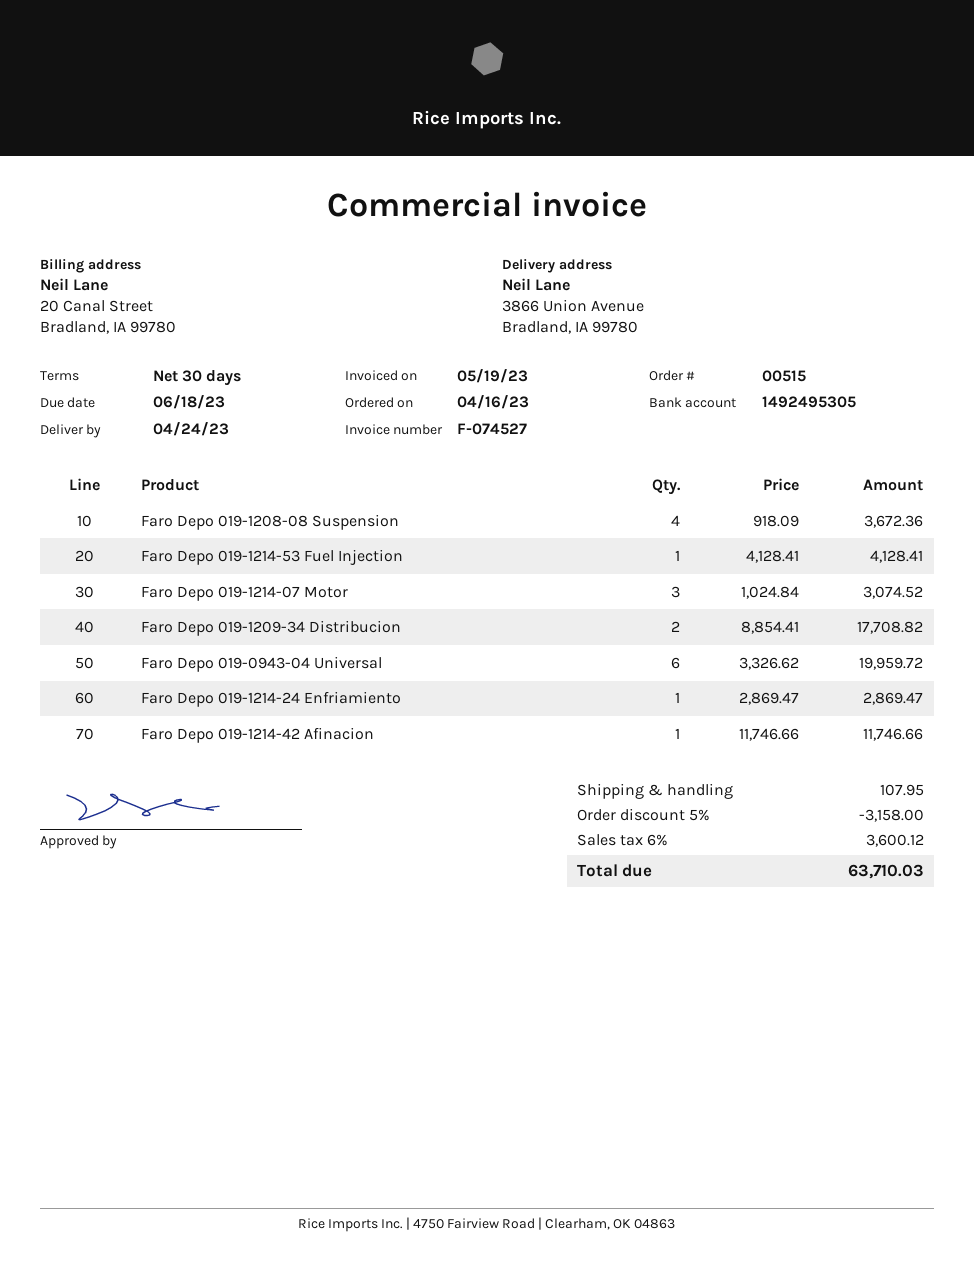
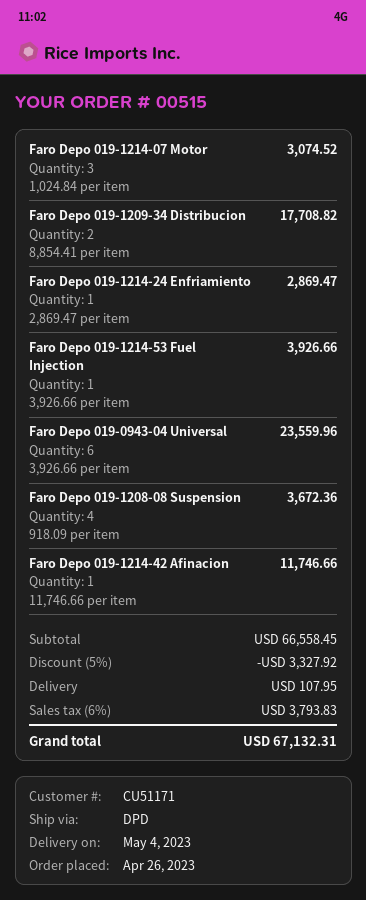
order date: 2023-04-16 -> 2023-04-26
delivery date: 2023-04-24 -> 2023-05-04
Faro Depo 019-1214-53 Fuel Injection: 1 x 4128.41 = 4128.41 -> 1 x 3926.66 = 3926.66
Faro Depo 019-0943-04 Universal: 6 x 3326.62 = 19959.72 -> 6 x 3926.66 = 23559.96
discount: 5% = 3158.00 -> 5% = 3327.92
tax: 6% = 3600.12 -> 6% = 3793.83
total: 63710.03 -> 67132.31

